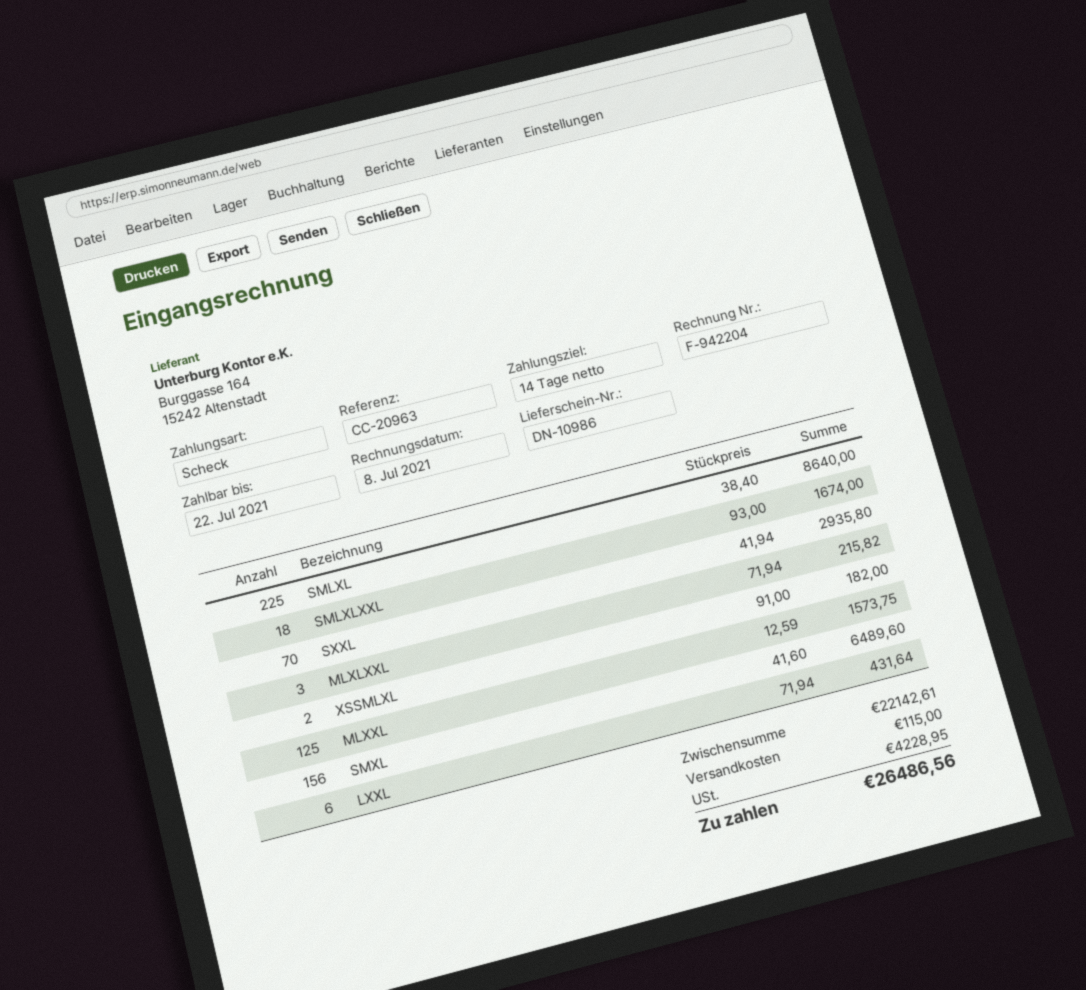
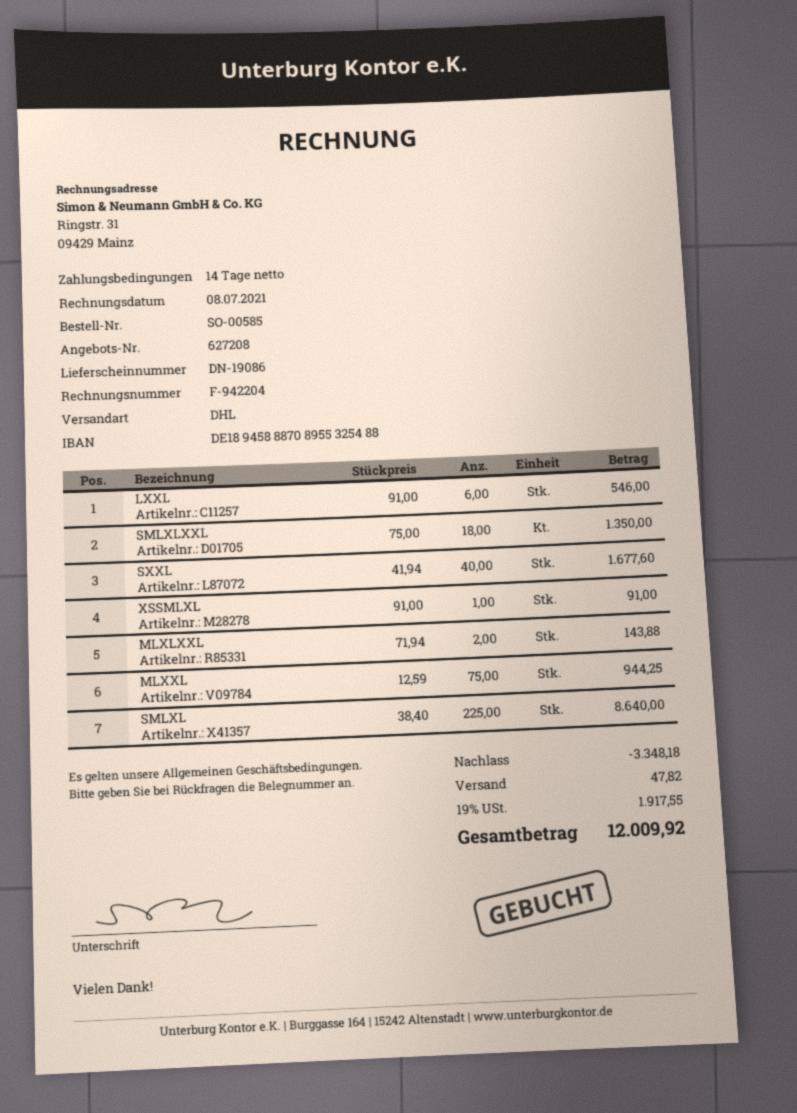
delivery note number: DN-10986 -> DN-19086
SMLXLXXL: 18 x 93.00 = 1674.00 -> 18 x 75.00 = 1350.00
SXXL: 70 x 41.94 = 2935.80 -> 40 x 41.94 = 1677.60
MLXLXXL: 3 x 71.94 = 215.82 -> 2 x 71.94 = 143.88
XSSMLXL: 2 x 91.00 = 182.00 -> 1 x 91.00 = 91.00
MLXXL: 125 x 12.59 = 1573.75 -> 75 x 12.59 = 944.25
SMXL: 156 x 41.60 = 6489.60 -> none
LXXL: 6 x 71.94 = 431.64 -> 6 x 91.00 = 546.00
discount: none -> 3348.18
shipping: 115.00 -> 47.82
tax: 4228.95 -> 1917.55
total: 26486.56 -> 12009.92

